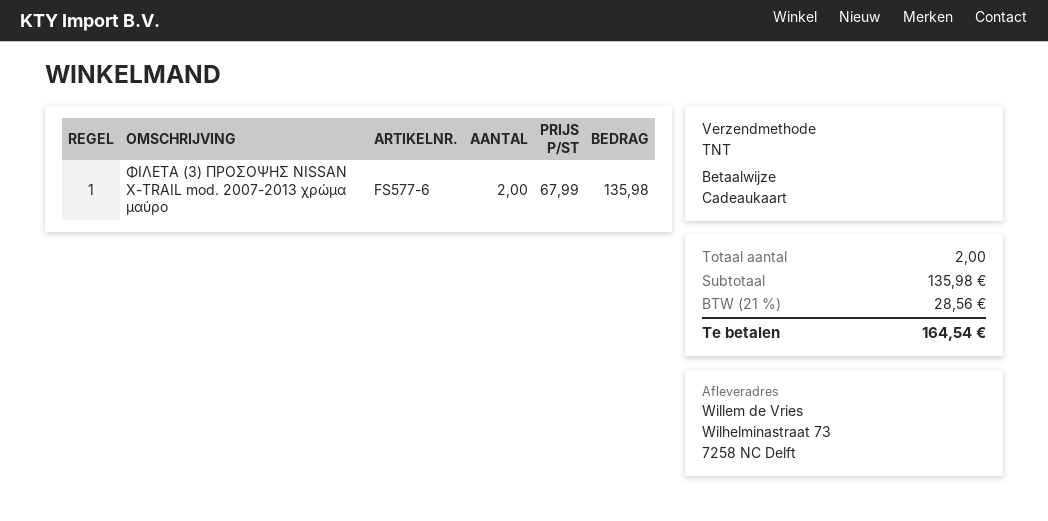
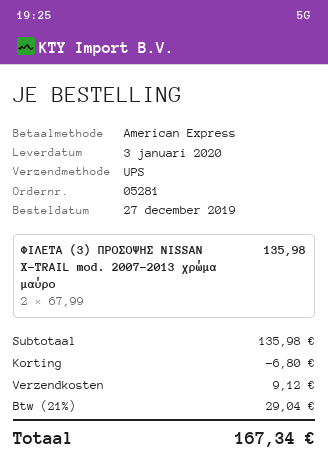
payment method: gift card -> American Express
shipping method: TNT -> UPS
discount: none -> 6.80
shipping: none -> 9.12
tax: 21% = 28.56 -> 21% = 29.04
total: 164.54 -> 167.34

